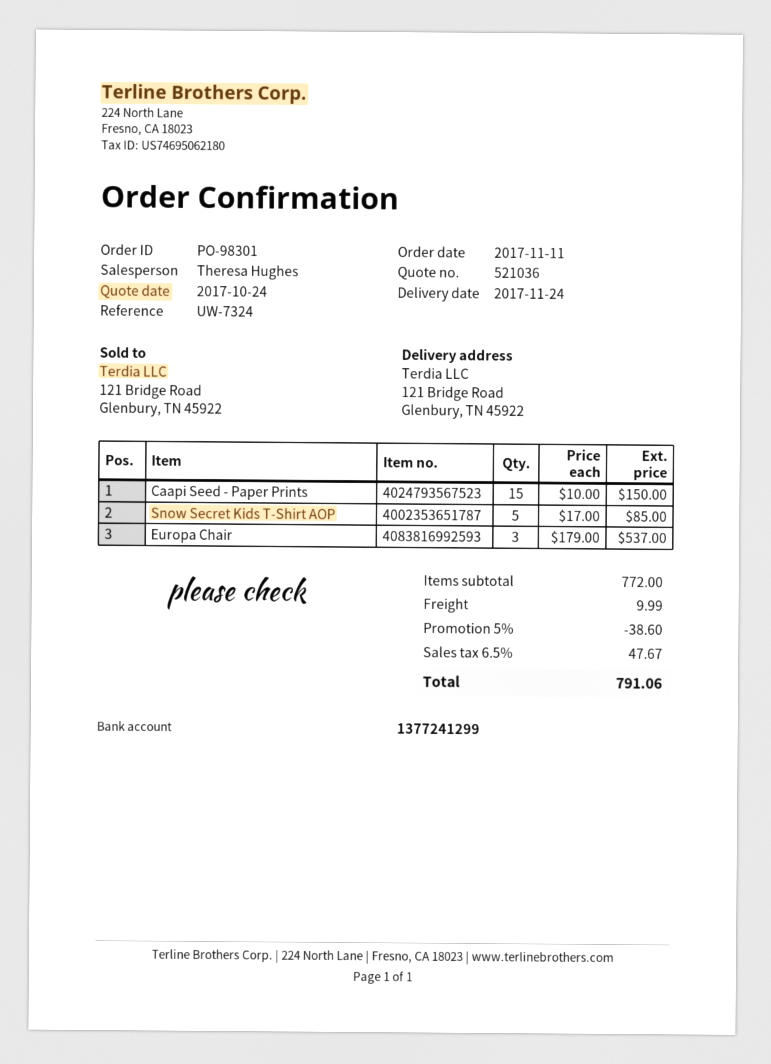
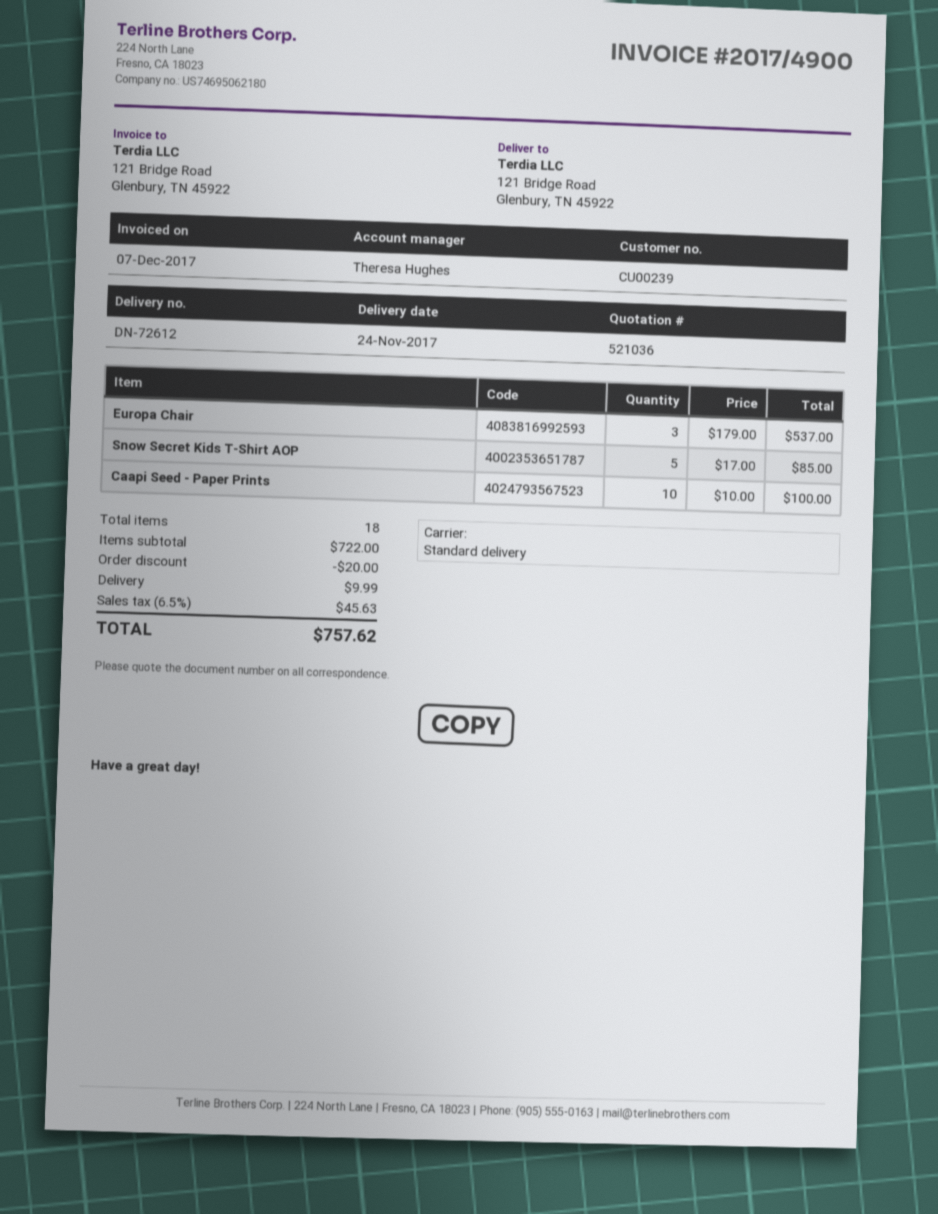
Caapi Seed - Paper Prints: 15 x 10.00 = 150.00 -> 10 x 10.00 = 100.00
subtotal: 772.00 -> 722.00
discount: 38.60 -> 20.00
tax: 6.5% = 47.67 -> 6.5% = 45.63
total: 791.06 -> 757.62

